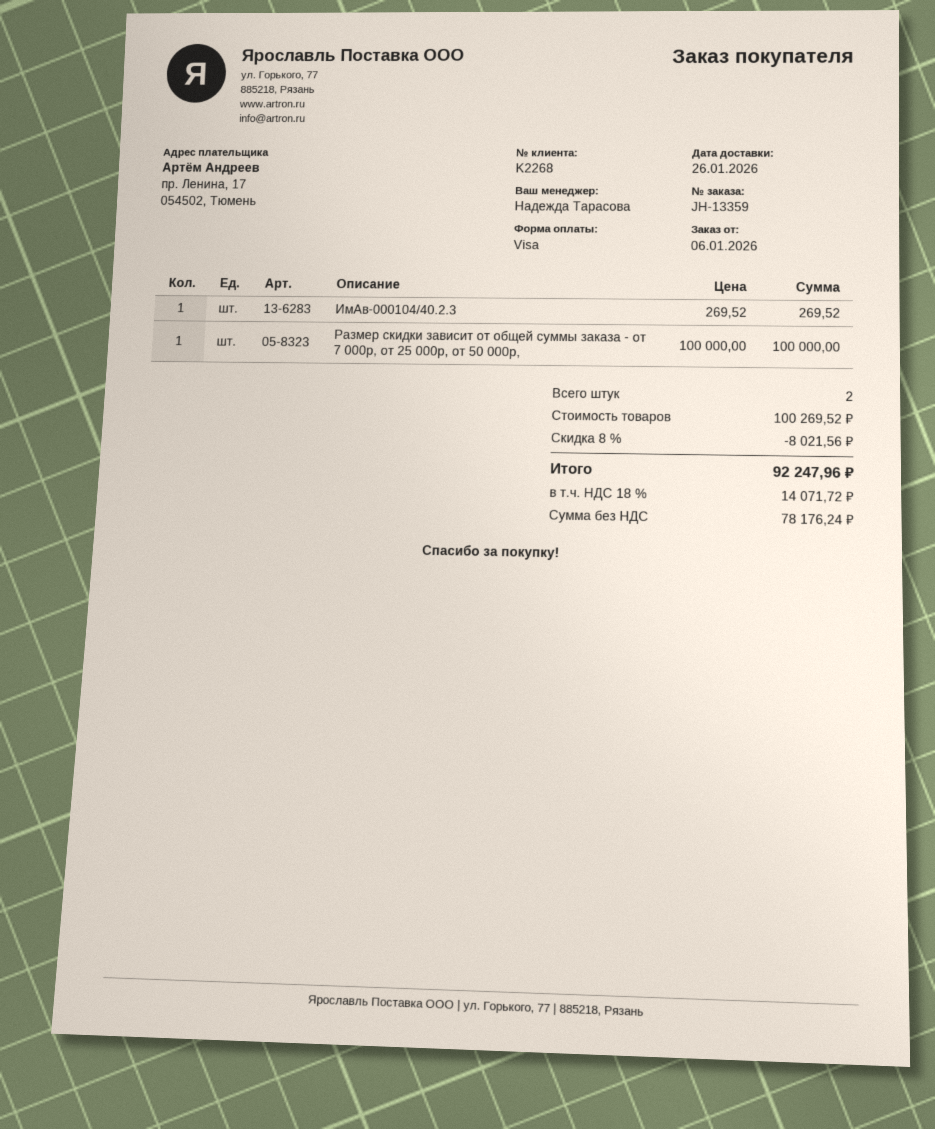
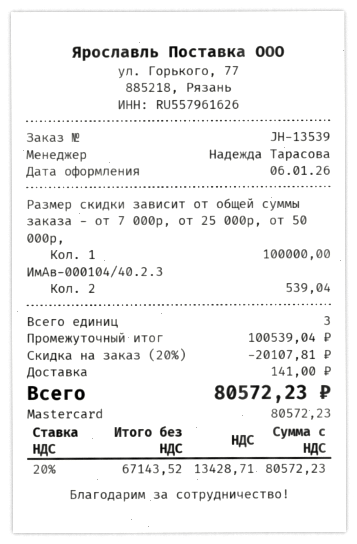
order number: JH-13359 -> JH-13539
payment method: Visa -> Mastercard
ИмАв-000104/40.2.3: 1 for 269.52 -> 2 for 539.04
total quantity: 2 -> 3
subtotal: 100269.52 -> 100539.04
discount: 8% = 8021.56 -> 20% = 20107.81
shipping: none -> 141.00
net: 78176.24 -> 67143.52
tax: 18% = 14071.72 -> 20% = 13428.71
total: 92247.96 -> 80572.23

